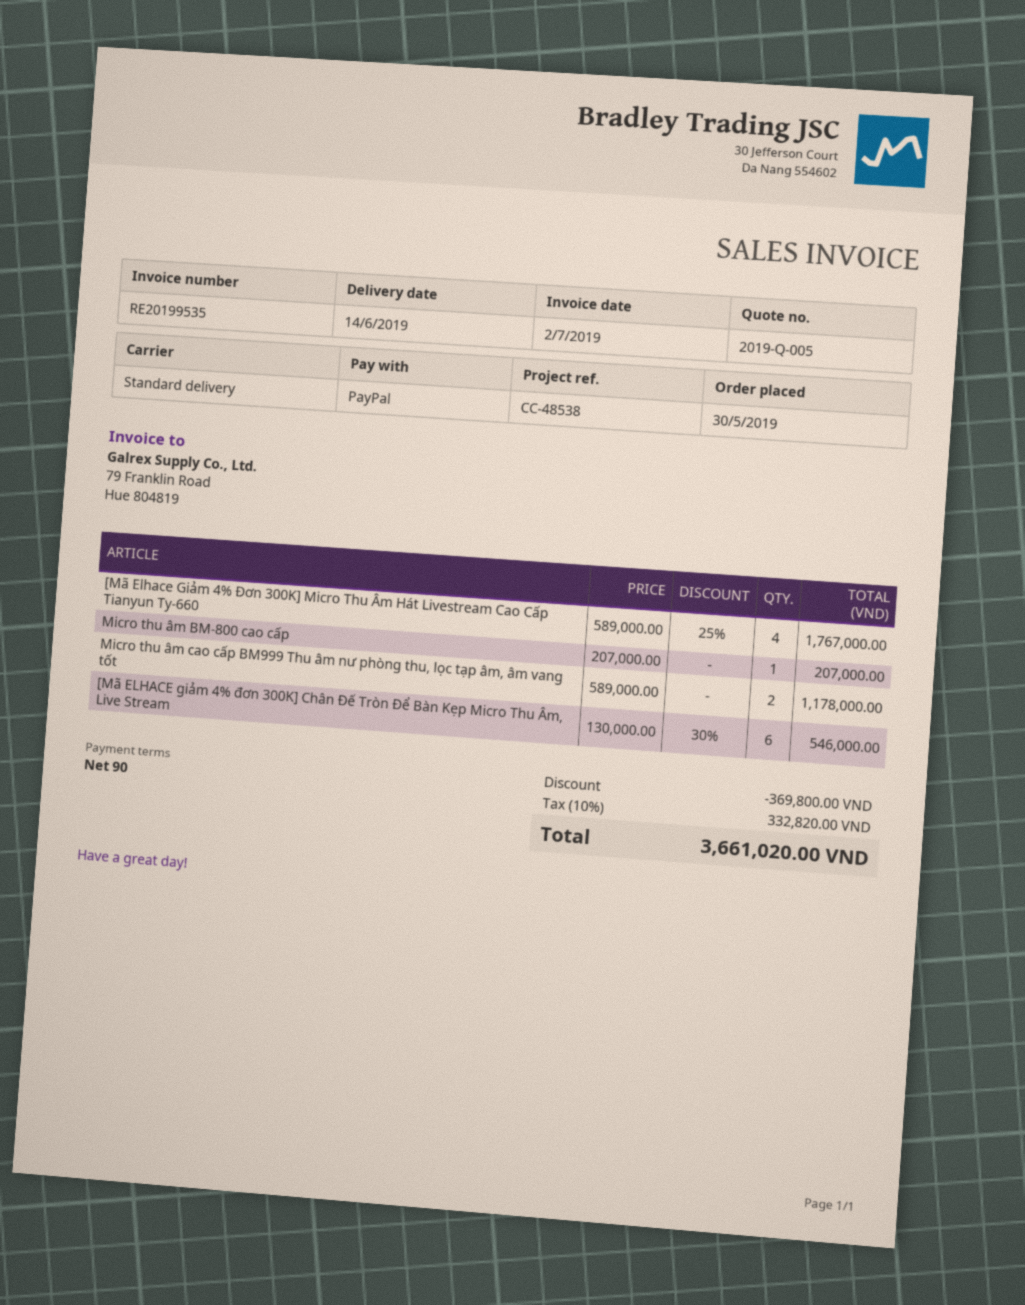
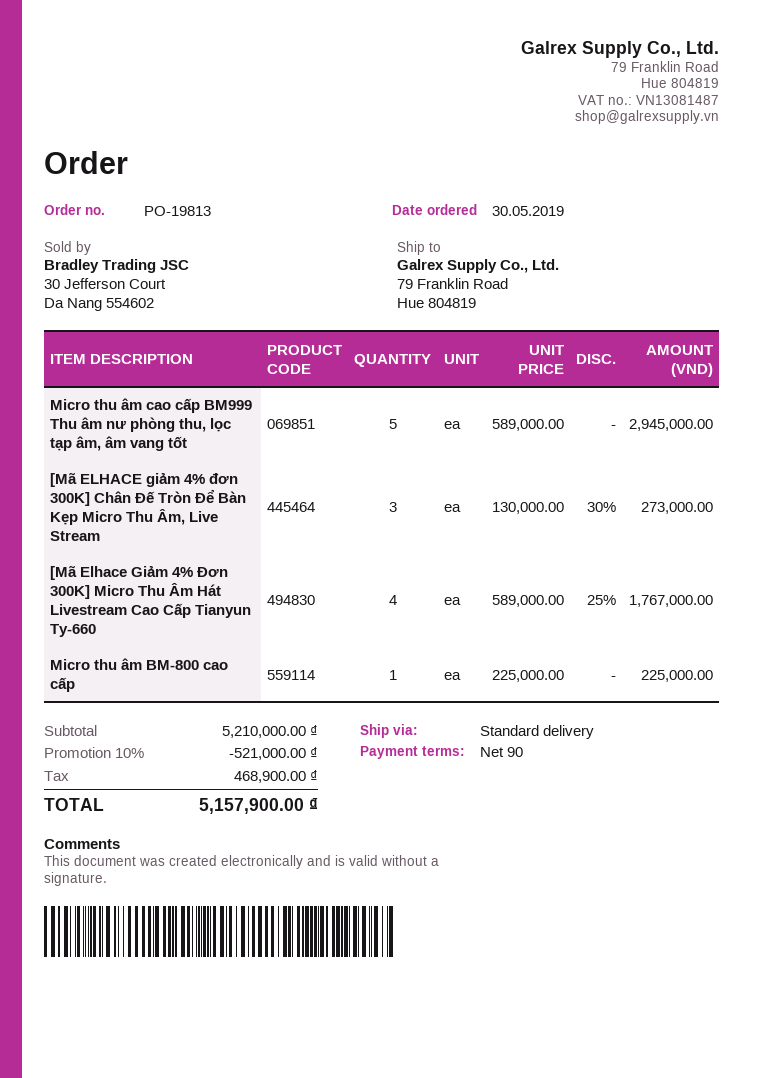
Micro thu âm BM-800 cao cấp: 1 x 207000.00 = 207000.00 -> 1 x 225000.00 = 225000.00
Micro thu âm cao cấp BM999 Thu âm nư phòng thu, lọc tạp âm, âm vang tốt: 2 x 589000.00 = 1178000.00 -> 5 x 589000.00 = 2945000.00
[Mã ELHACE giảm 4% đơn 300K] Chân Đế Tròn Để Bàn Kẹp Micro Thu Âm, Live Stream: 6 x 130000.00 - 30% = 546000.00 -> 3 x 130000.00 - 30% = 273000.00
discount: 369800.00 -> 521000.00
tax: 332820.00 -> 468900.00
total: 3661020.00 -> 5157900.00

